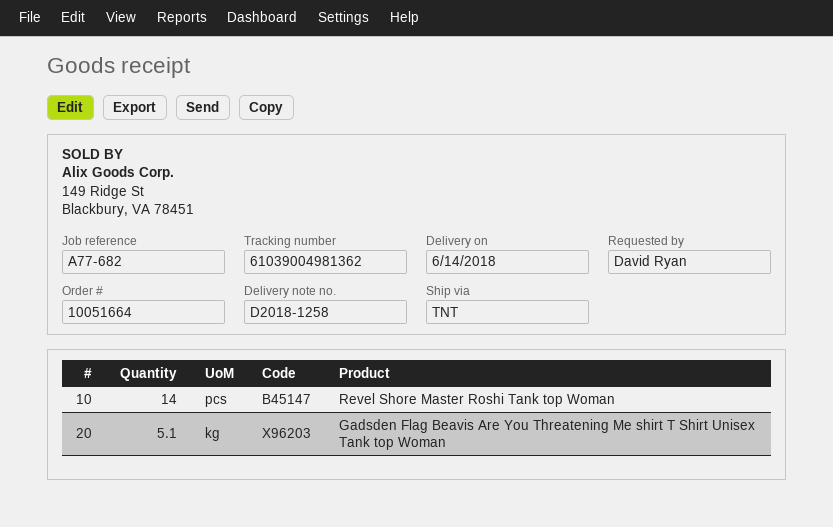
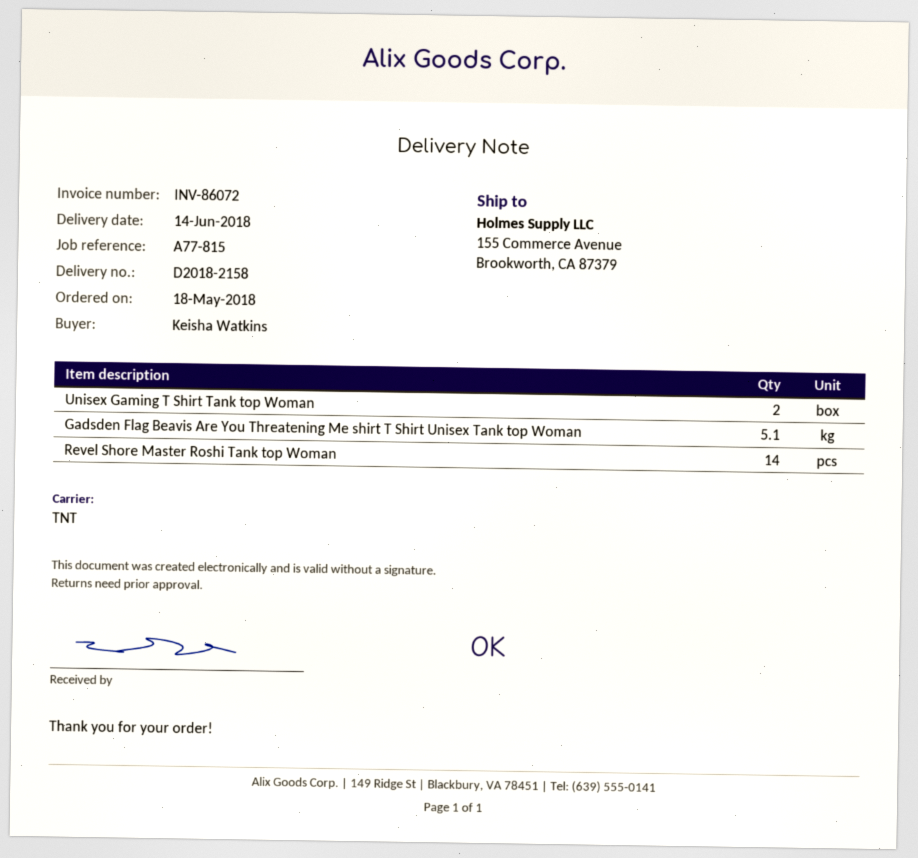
delivery note number: D2018-1258 -> D2018-2158
reference: A77-682 -> A77-815
ordered by: David Ryan -> Keisha Watkins
Unisex Gaming T Shirt Tank top Woman: none -> 2

